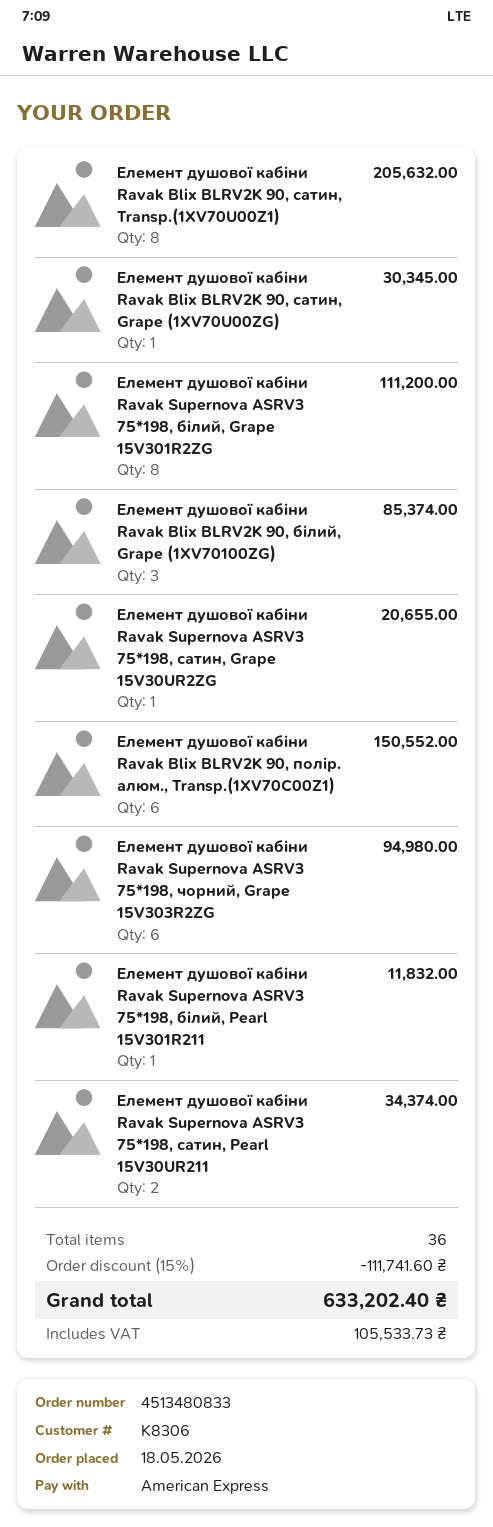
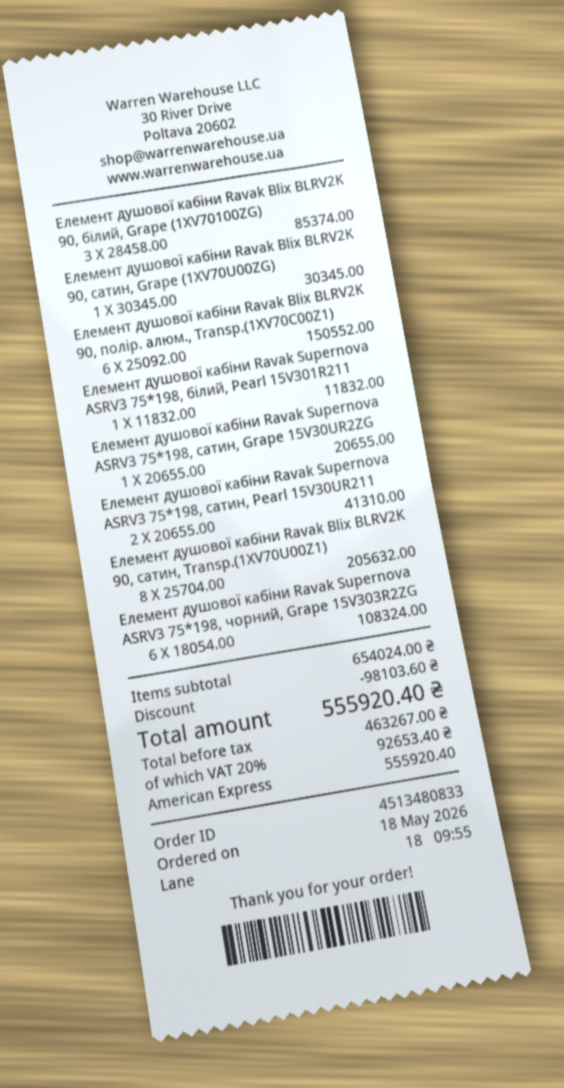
Елемент душової кабіни Ravak Supernova ASRV3 75*198, білий, Grape 15V301R2ZG: 8 for 111200.00 -> none
Елемент душової кабіни Ravak Supernova ASRV3 75*198, чорний, Grape 15V303R2ZG: 6 for 94980.00 -> 6 for 108324.00
Елемент душової кабіни Ravak Supernova ASRV3 75*198, сатин, Pearl 15V30UR211: 2 for 34374.00 -> 2 for 41310.00
discount: 111741.60 -> 98103.60
tax: 105533.73 -> 92653.40
total: 633202.40 -> 555920.40

